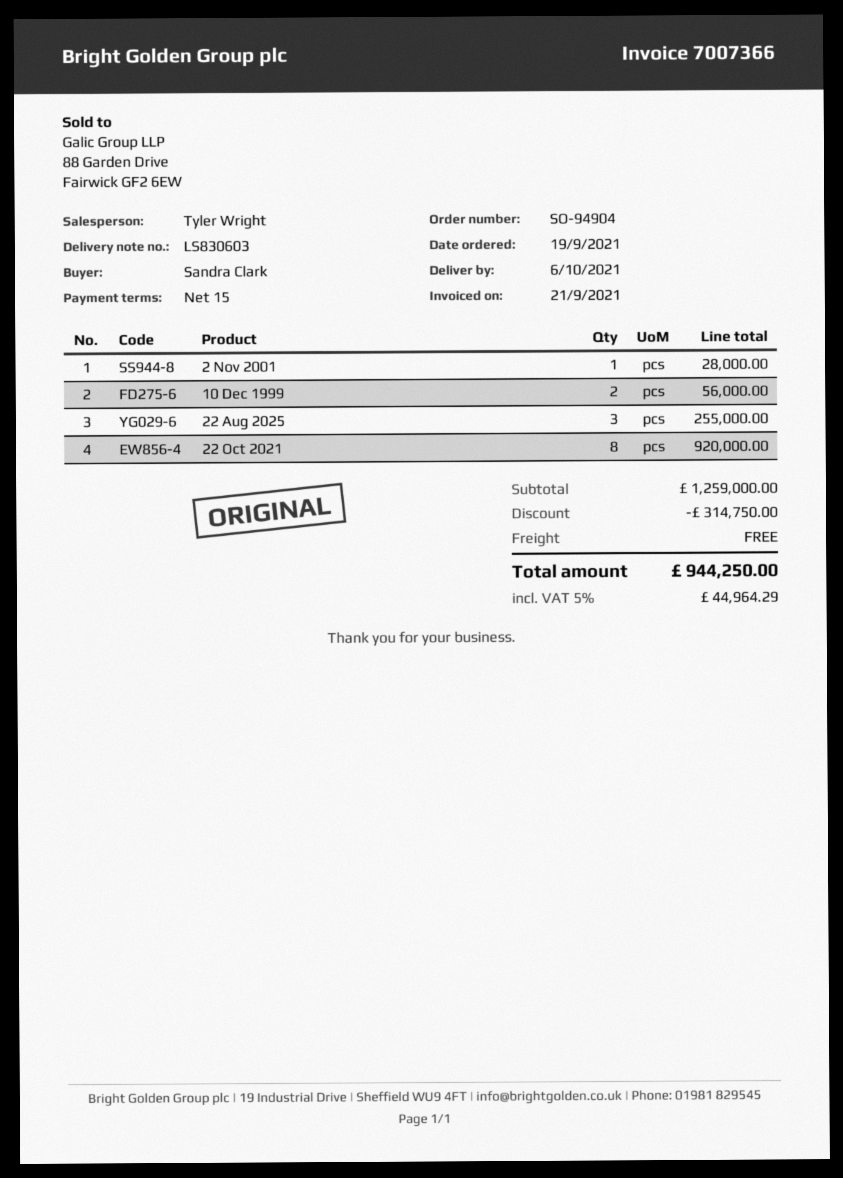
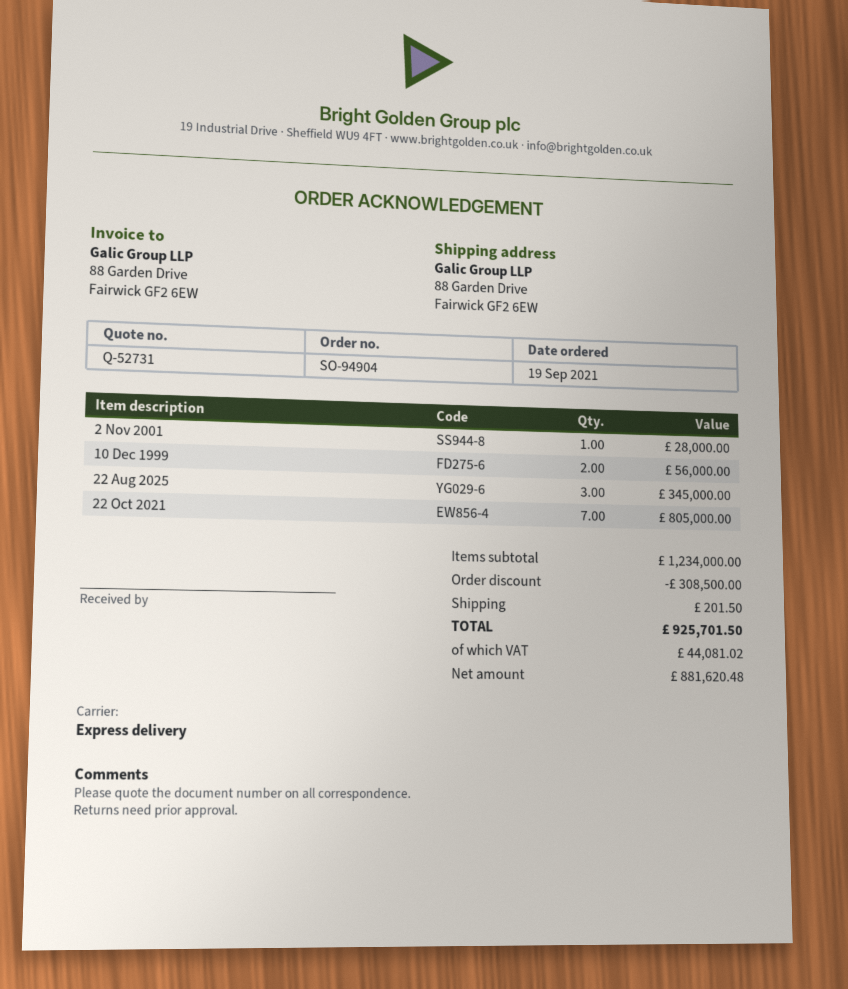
22 Aug 2025: 3 for 255000.00 -> 3 for 345000.00
22 Oct 2021: 8 for 920000.00 -> 7 for 805000.00
subtotal: 1259000.00 -> 1234000.00
discount: 314750.00 -> 308500.00
shipping: 0.00 -> 201.50
tax: 44964.29 -> 44081.02
total: 944250.00 -> 925701.50

